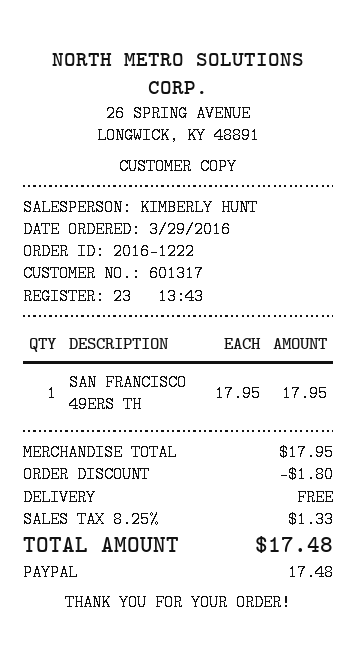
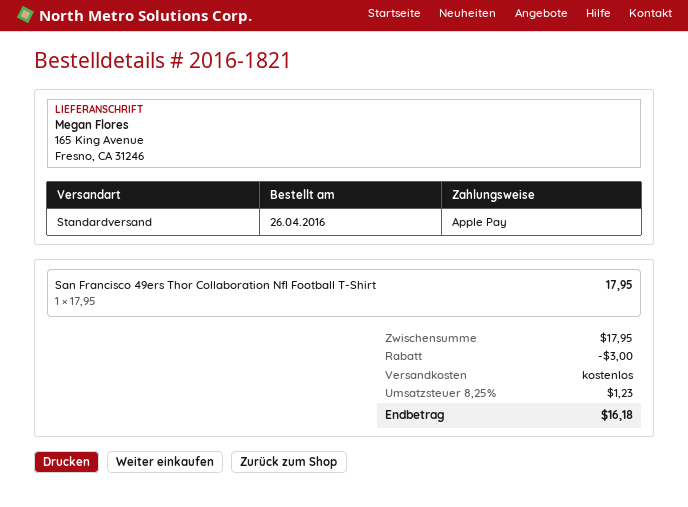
order number: 2016-1222 -> 2016-1821
order date: 2016-03-29 -> 2016-04-26
payment method: PayPal -> Apple Pay
discount: 1.80 -> 3.00
tax: 8.25% = 1.33 -> 8.25% = 1.23
total: 17.48 -> 16.18

